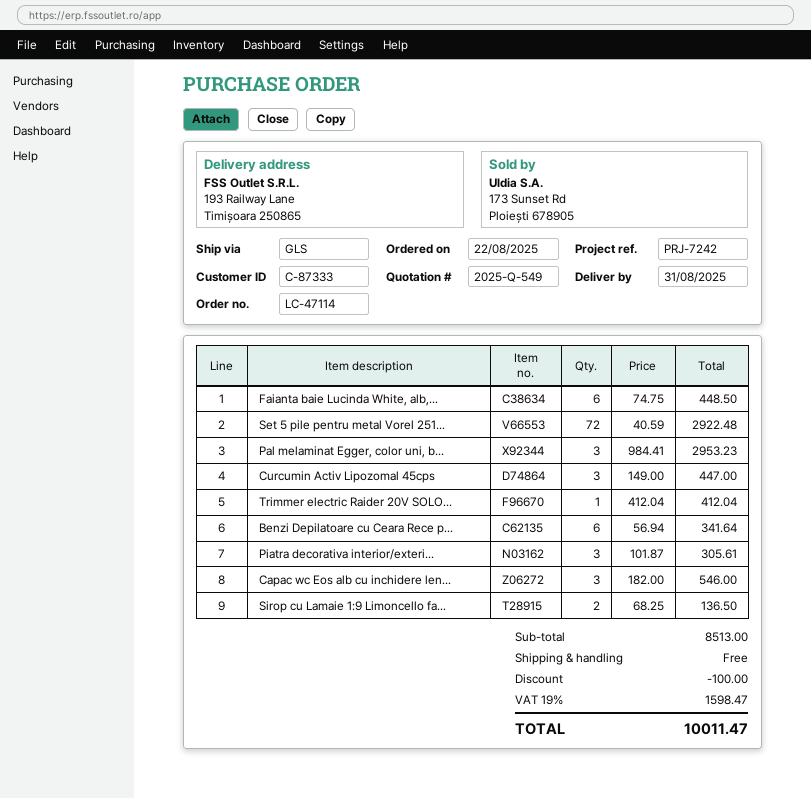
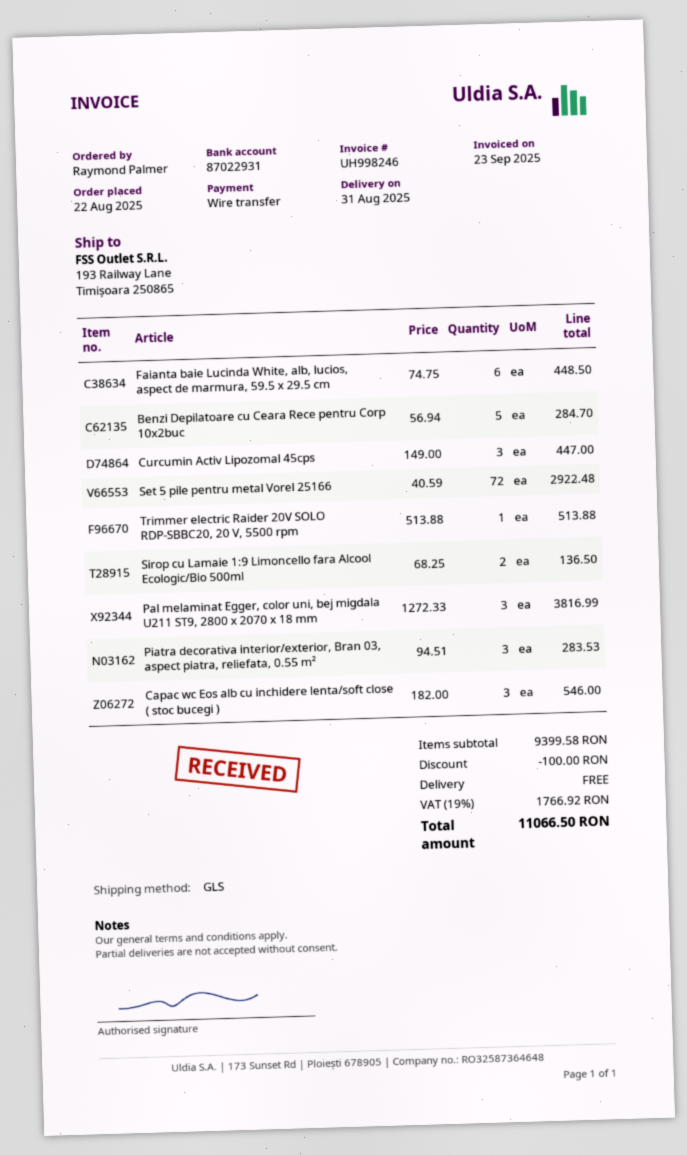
Pal melaminat Egger, color uni, b...: 3 x 984.41 = 2953.23 -> 3 x 1272.33 = 3816.99
Trimmer electric Raider 20V SOLO...: 1 x 412.04 = 412.04 -> 1 x 513.88 = 513.88
Benzi Depilatoare cu Ceara Rece p...: 6 x 56.94 = 341.64 -> 5 x 56.94 = 284.70
Piatra decorativa interior/exteri...: 3 x 101.87 = 305.61 -> 3 x 94.51 = 283.53
subtotal: 8513.00 -> 9399.58
tax: 19% = 1598.47 -> 19% = 1766.92
total: 10011.47 -> 11066.50

